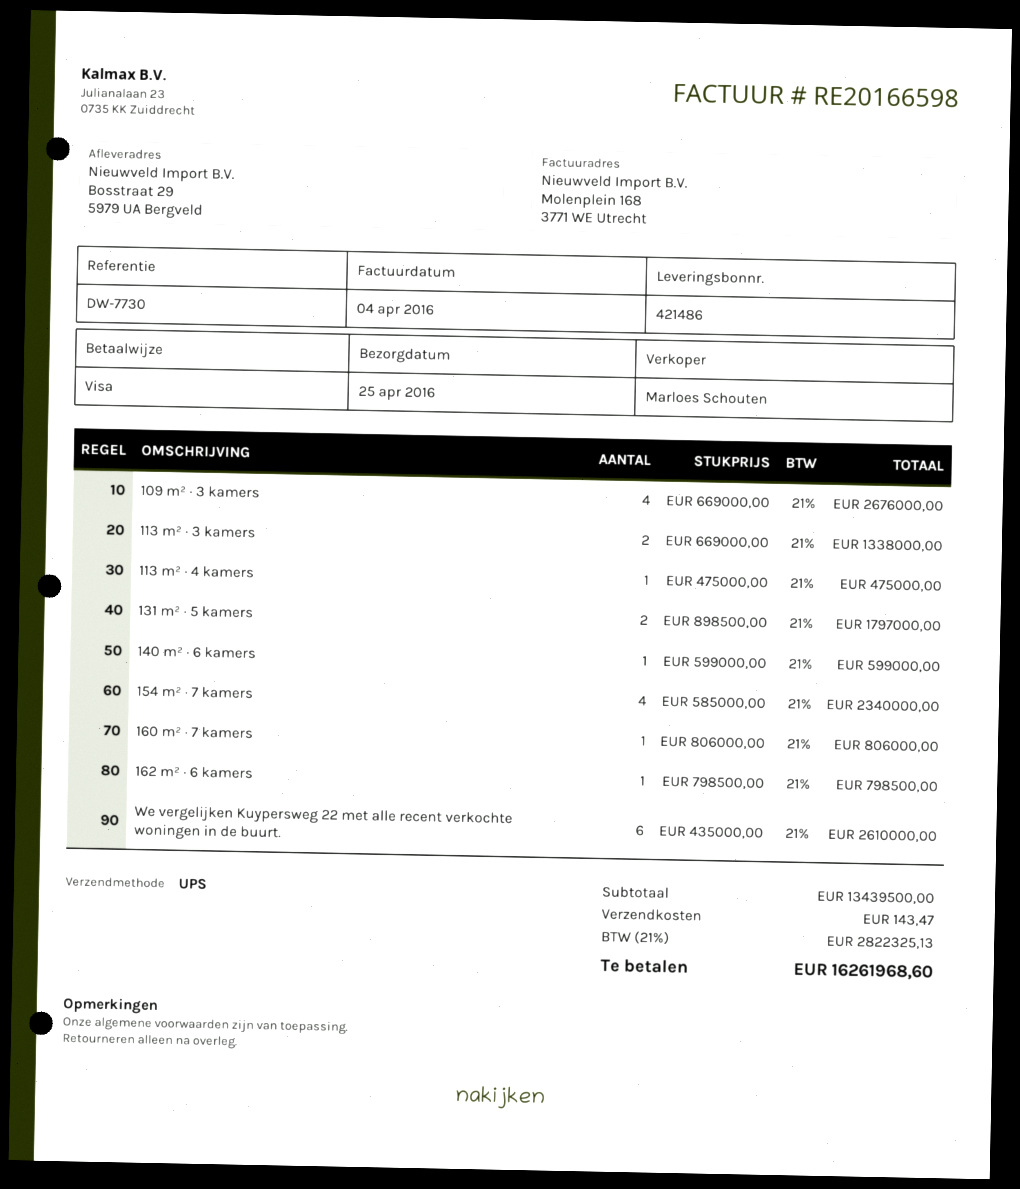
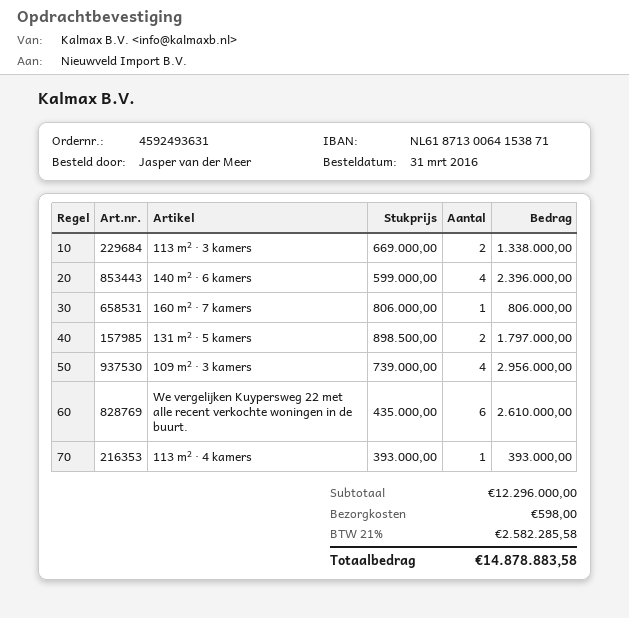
109 m² · 3 kamers: 4 x 669000.00 = 2676000.00 -> 4 x 739000.00 = 2956000.00
113 m² · 4 kamers: 1 x 475000.00 = 475000.00 -> 1 x 393000.00 = 393000.00
140 m² · 6 kamers: 1 x 599000.00 = 599000.00 -> 4 x 599000.00 = 2396000.00
154 m² · 7 kamers: 4 x 585000.00 = 2340000.00 -> none
162 m² · 6 kamers: 1 x 798500.00 = 798500.00 -> none
subtotal: 13439500.00 -> 12296000.00
shipping: 143.47 -> 598.00
tax: 21% = 2822325.13 -> 21% = 2582285.58
total: 16261968.60 -> 14878883.58

